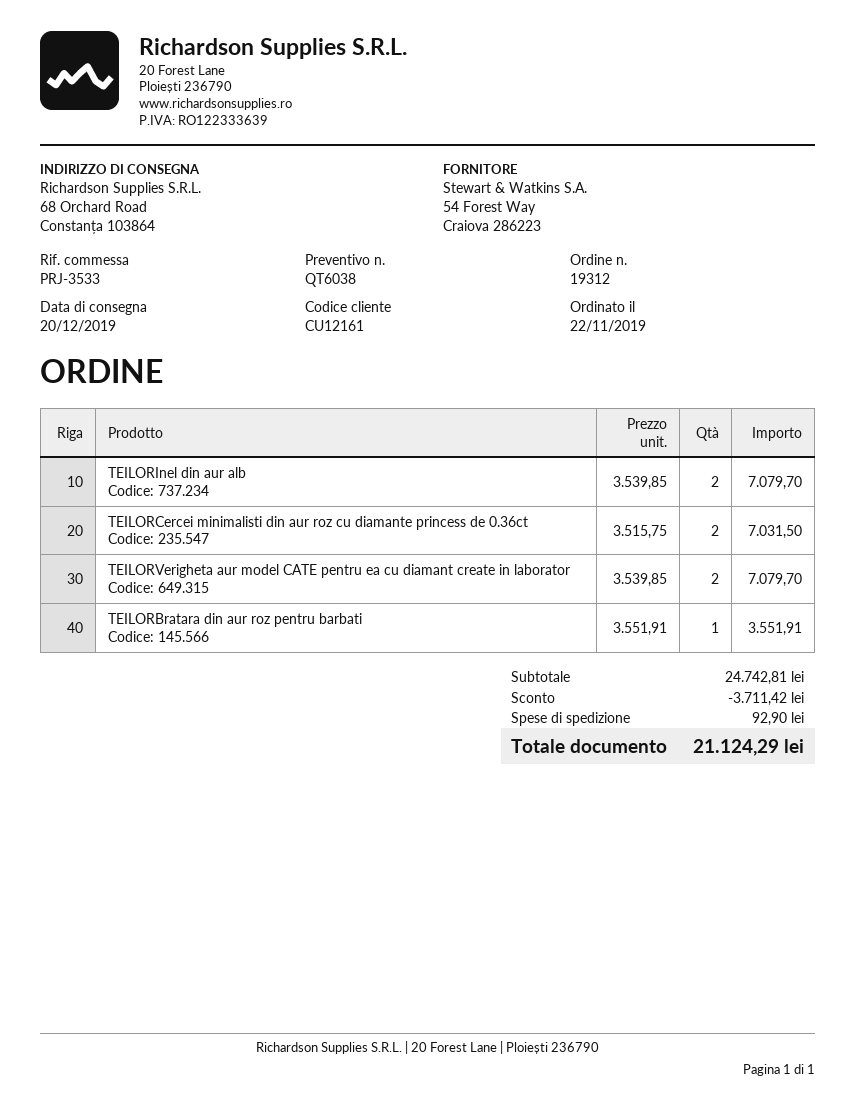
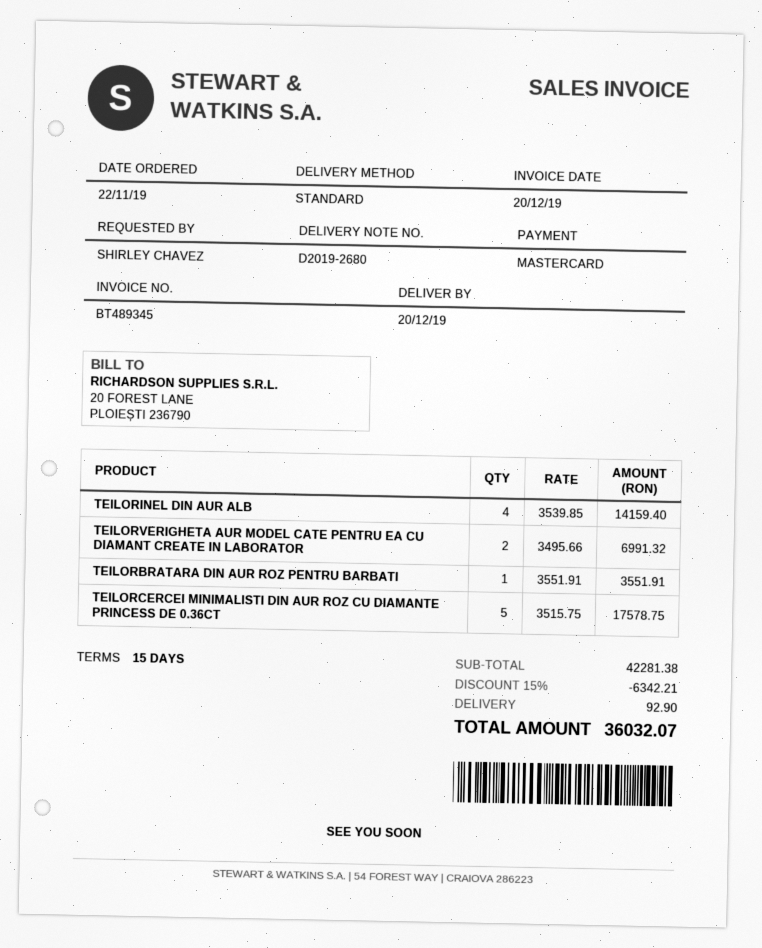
TEILORInel din aur alb: 2 x 3539.85 = 7079.70 -> 4 x 3539.85 = 14159.40
TEILORCercei minimalisti din aur roz cu diamante princess de 0.36ct: 2 x 3515.75 = 7031.50 -> 5 x 3515.75 = 17578.75
TEILORVerigheta aur model CATE pentru ea cu diamant create in laborator: 2 x 3539.85 = 7079.70 -> 2 x 3495.66 = 6991.32
subtotal: 24742.81 -> 42281.38
discount: 3711.42 -> 6342.21
total: 21124.29 -> 36032.07

